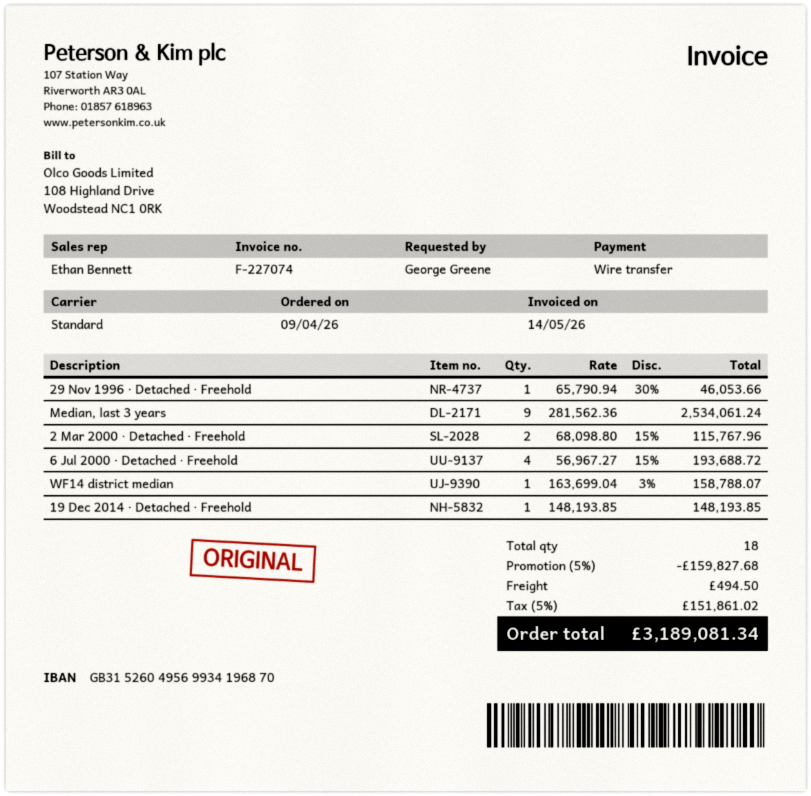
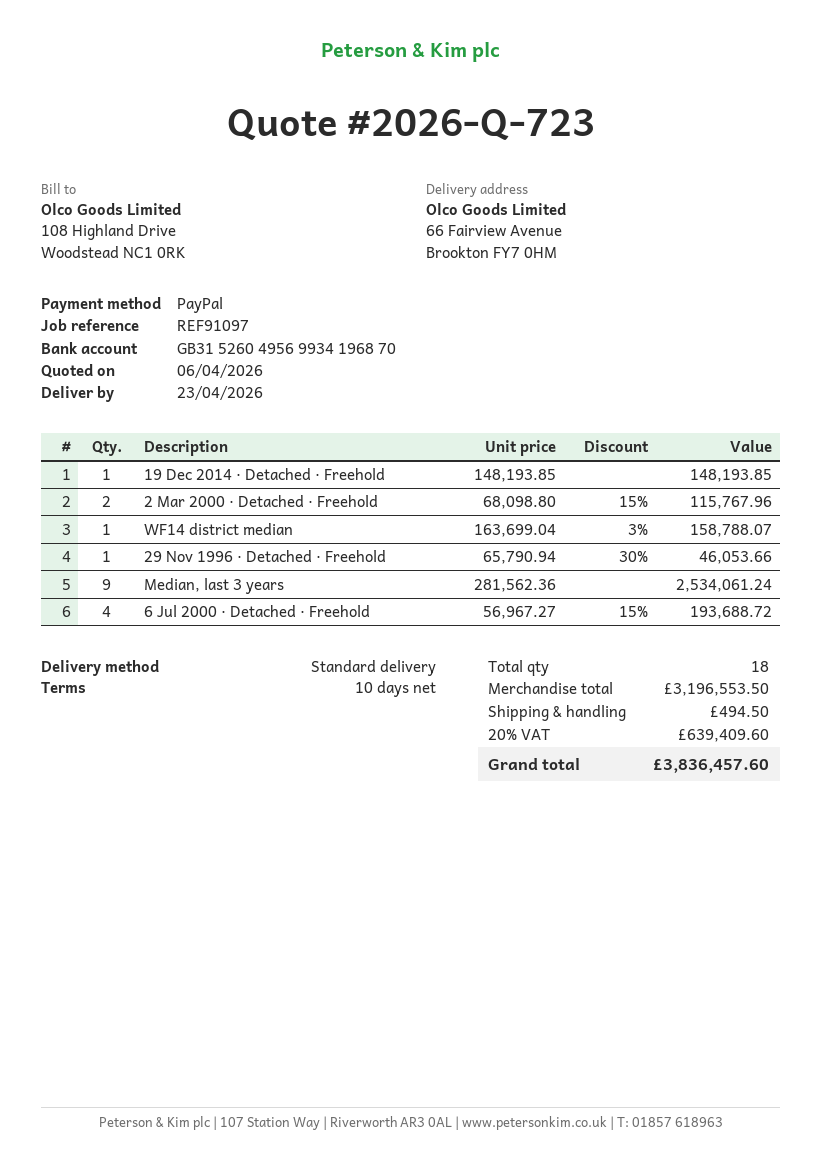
payment method: bank transfer -> PayPal
discount: 5% = 159827.68 -> none
tax: 5% = 151861.02 -> 20% = 639409.60
total: 3189081.34 -> 3836457.60

